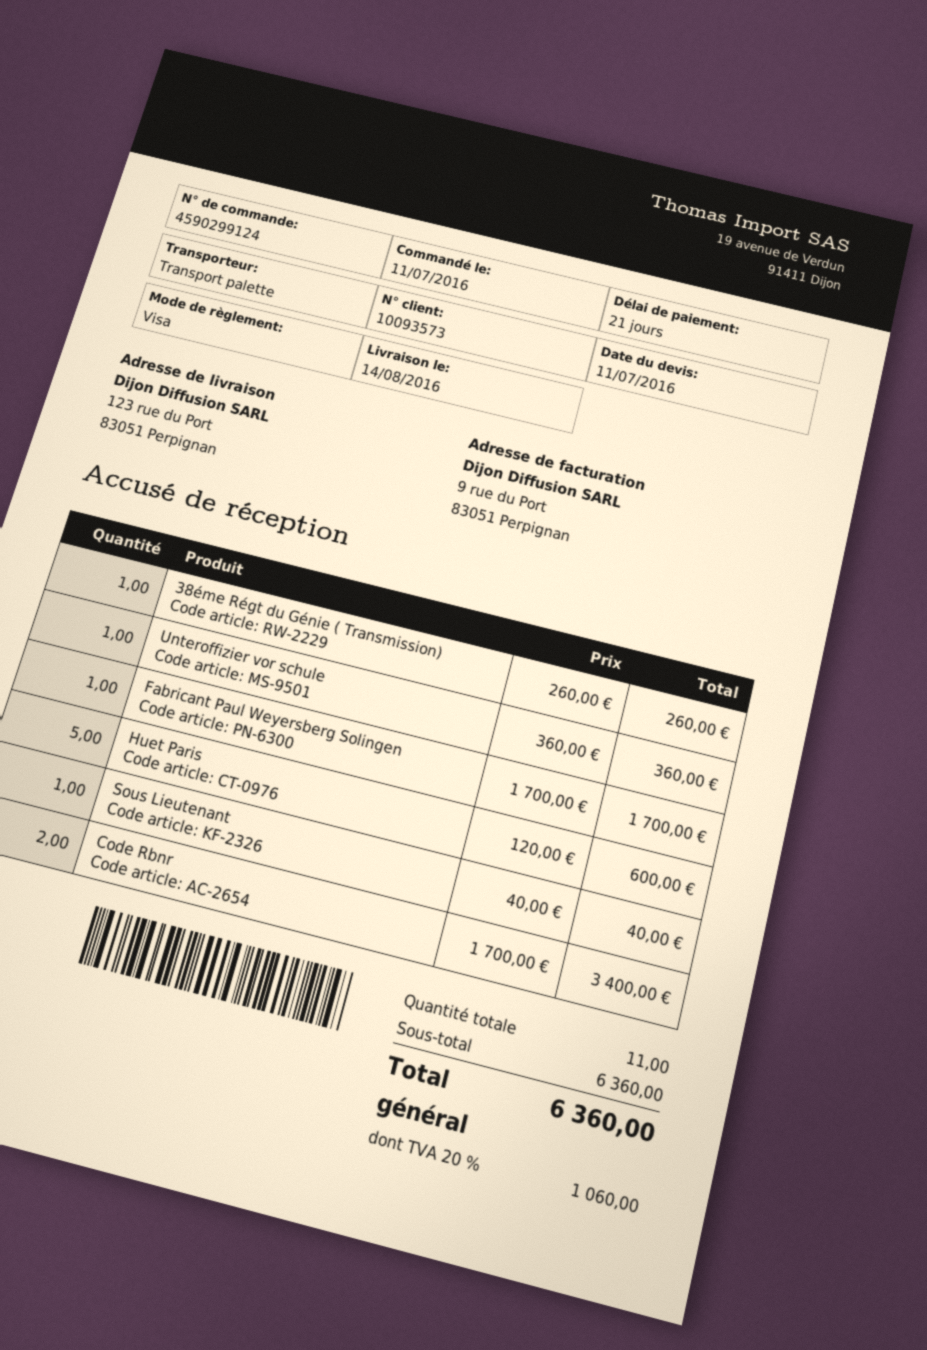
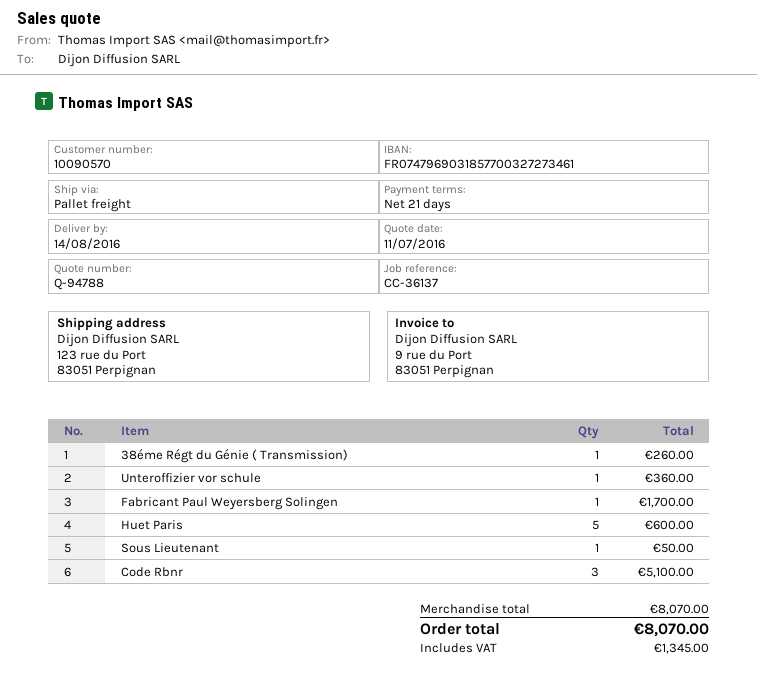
customer number: 10093573 -> 10090570
Sous Lieutenant: 1 for 40.00 -> 1 for 50.00
Code Rbnr: 2 for 3400.00 -> 3 for 5100.00
subtotal: 6360.00 -> 8070.00
tax: 1060.00 -> 1345.00
total: 6360.00 -> 8070.00

